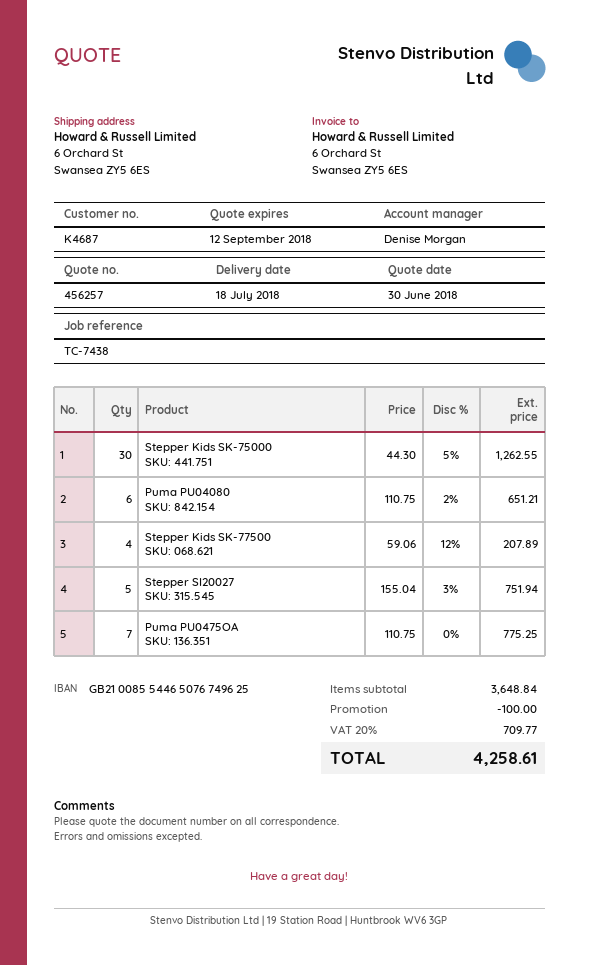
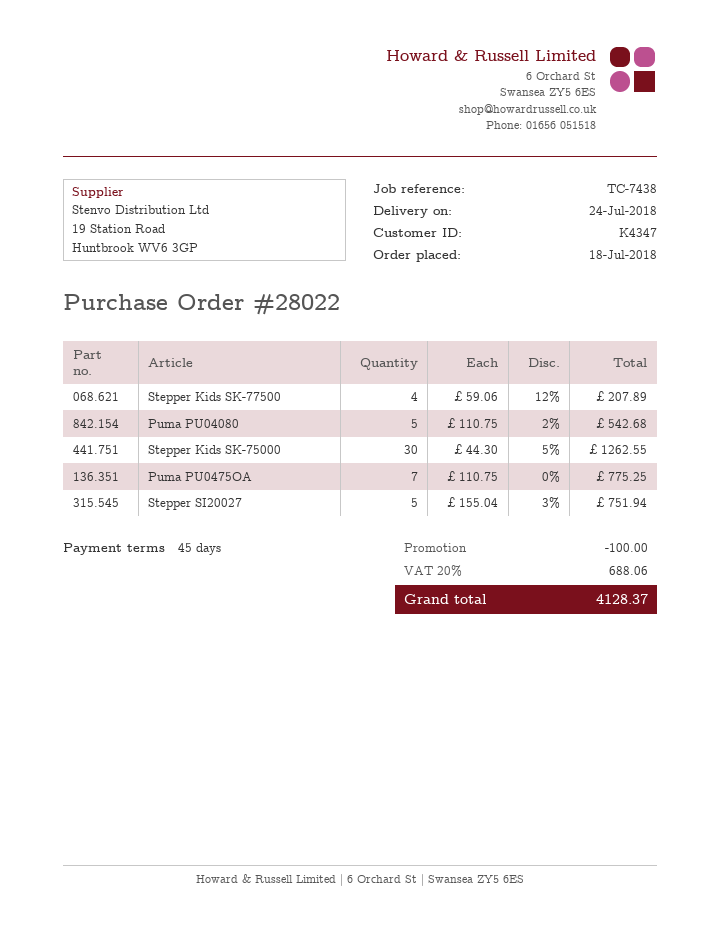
delivery date: 2018-07-18 -> 2018-07-24
customer number: K4687 -> K4347
Puma PU04080: 6 x 110.75 - 2% = 651.21 -> 5 x 110.75 - 2% = 542.68
tax: 20% = 709.77 -> 20% = 688.06
total: 4258.61 -> 4128.37

